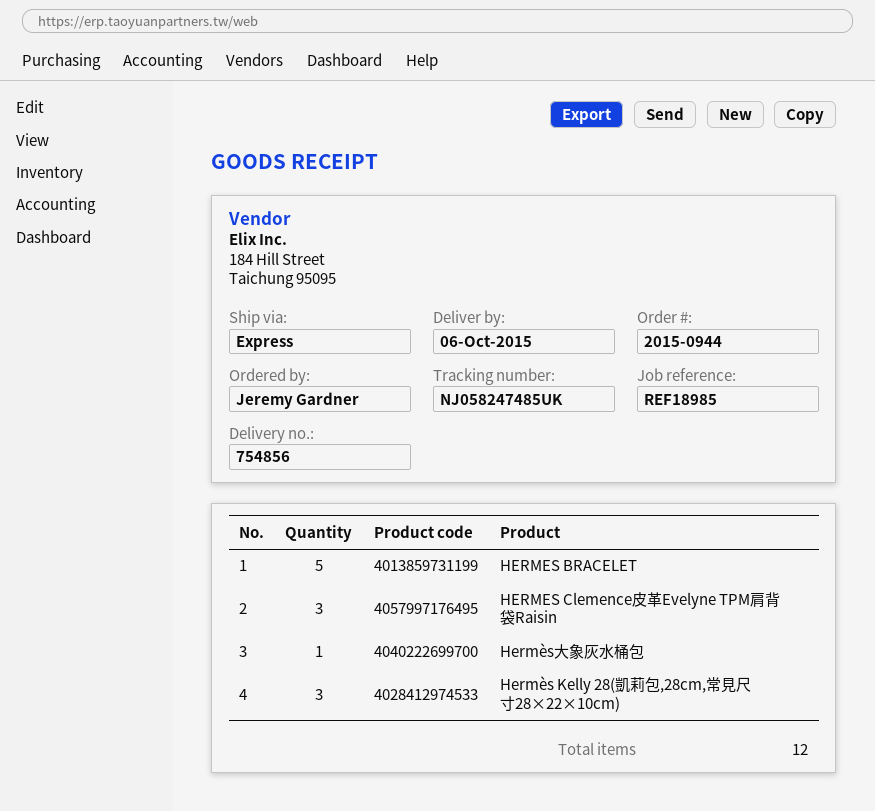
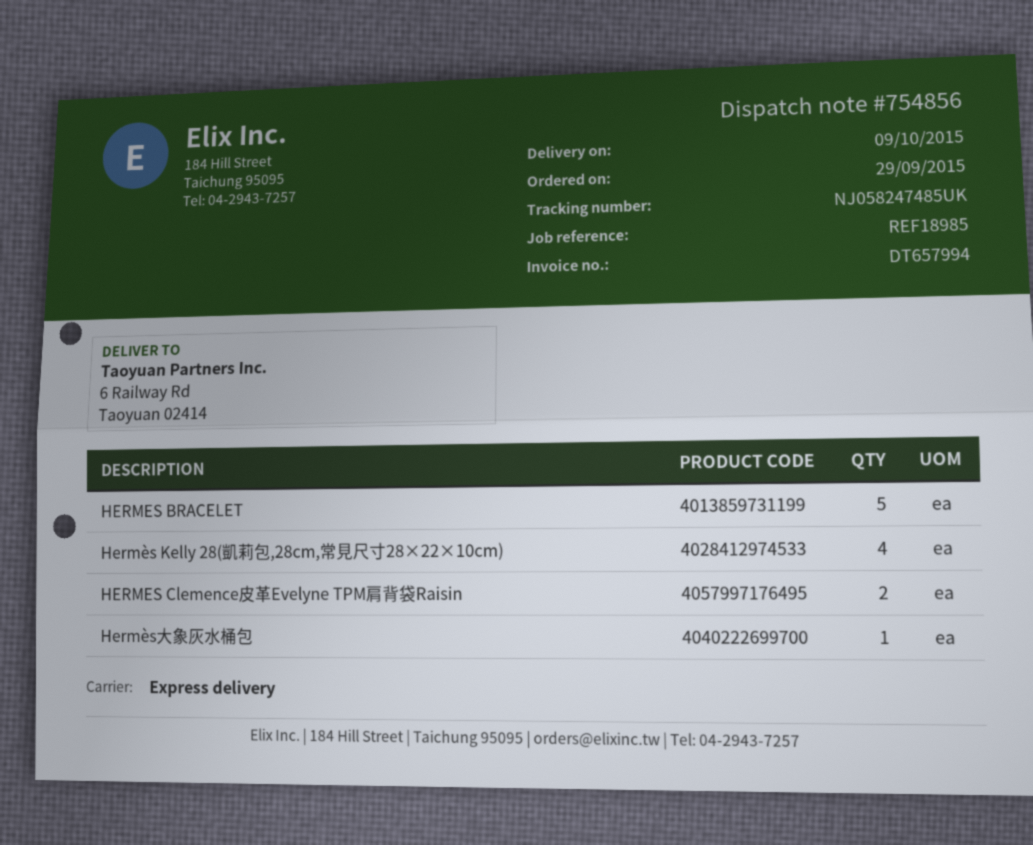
delivery date: 2015-10-06 -> 2015-10-09
HERMES Clemence皮革Evelyne TPM肩背袋Raisin: 3 -> 2
Hermès Kelly 28(凱莉包,28cm,常見尺寸28×22×10cm): 3 -> 4

